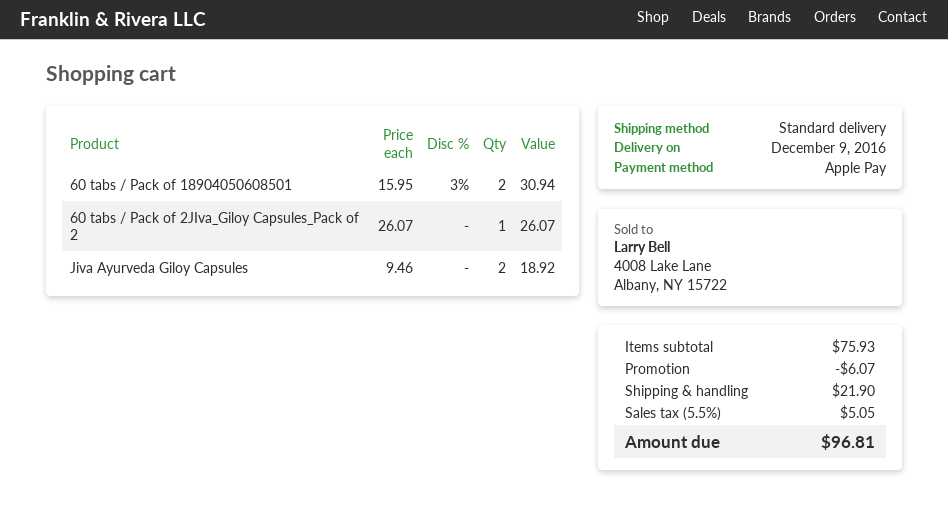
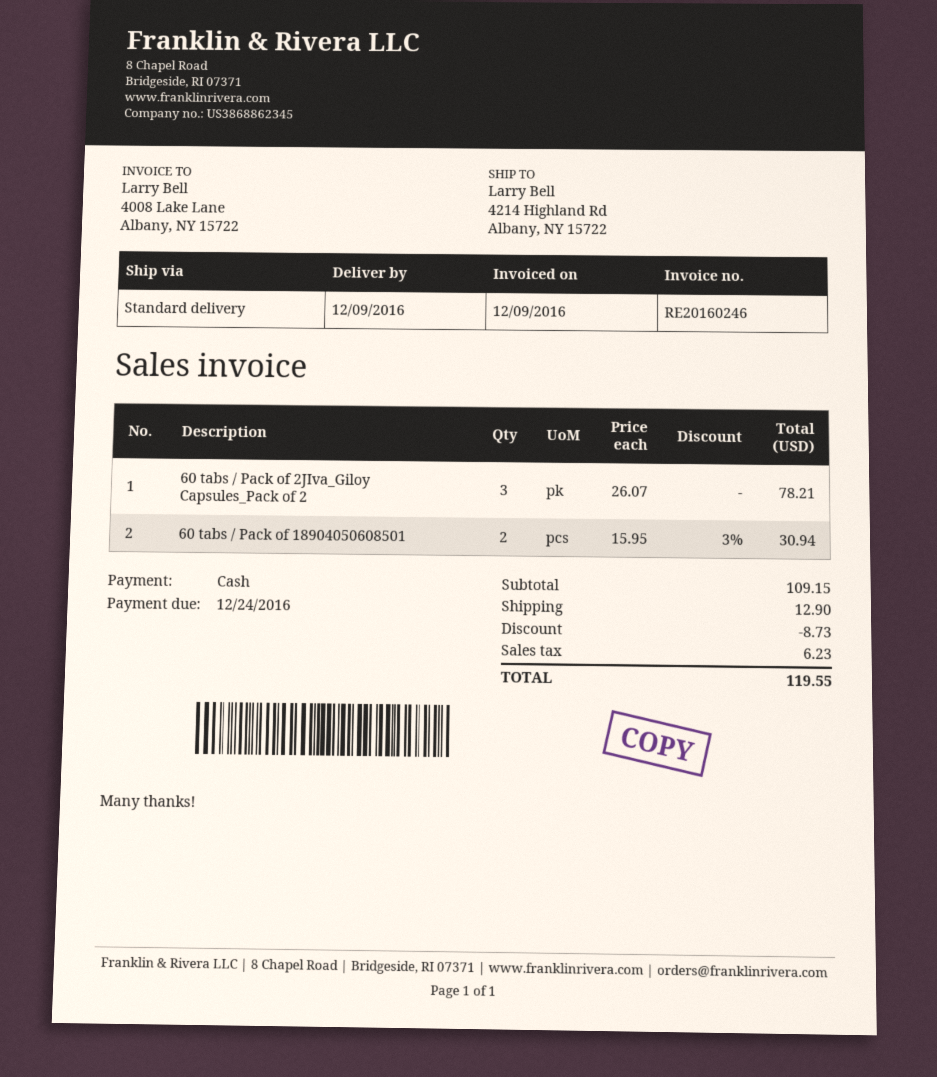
payment method: Apple Pay -> cash
60 tabs / Pack of 2JIva_Giloy Capsules_Pack of 2: 1 x 26.07 = 26.07 -> 3 x 26.07 = 78.21
Jiva Ayurveda Giloy Capsules: 2 x 9.46 = 18.92 -> none
subtotal: 75.93 -> 109.15
discount: 6.07 -> 8.73
shipping: 21.90 -> 12.90
tax: 5.05 -> 6.23
total: 96.81 -> 119.55

